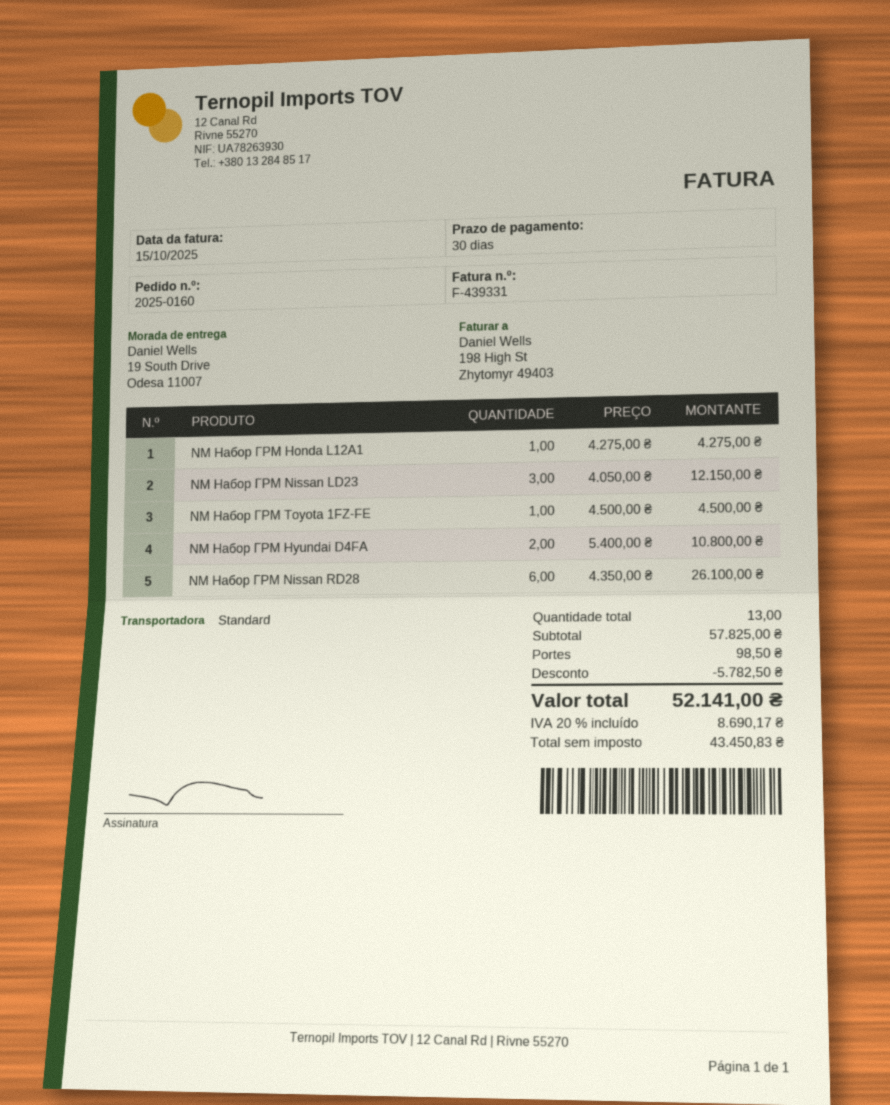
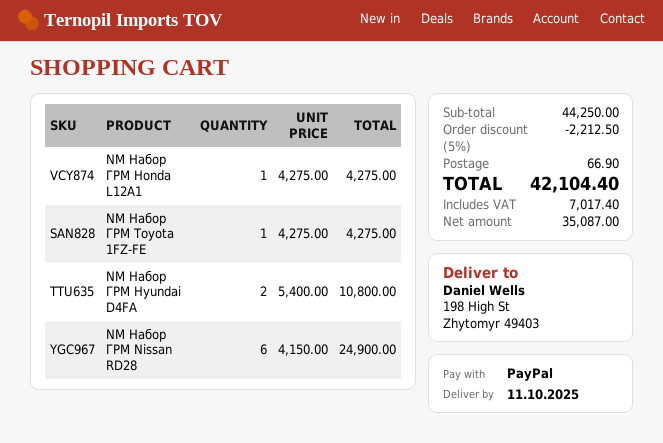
ship to: 19 South Drive, Odesa 11007 -> 198 High St, Zhytomyr 49403
NM Набор ГРМ Nissan LD23: 3 x 4050.00 = 12150.00 -> none
NM Набор ГРМ Toyota 1FZ-FE: 1 x 4500.00 = 4500.00 -> 1 x 4275.00 = 4275.00
NM Набор ГРМ Nissan RD28: 6 x 4350.00 = 26100.00 -> 6 x 4150.00 = 24900.00
subtotal: 57825.00 -> 44250.00
discount: 5782.50 -> 2212.50
shipping: 98.50 -> 66.90
net: 43450.83 -> 35087.00
tax: 8690.17 -> 7017.40
total: 52141.00 -> 42104.40

